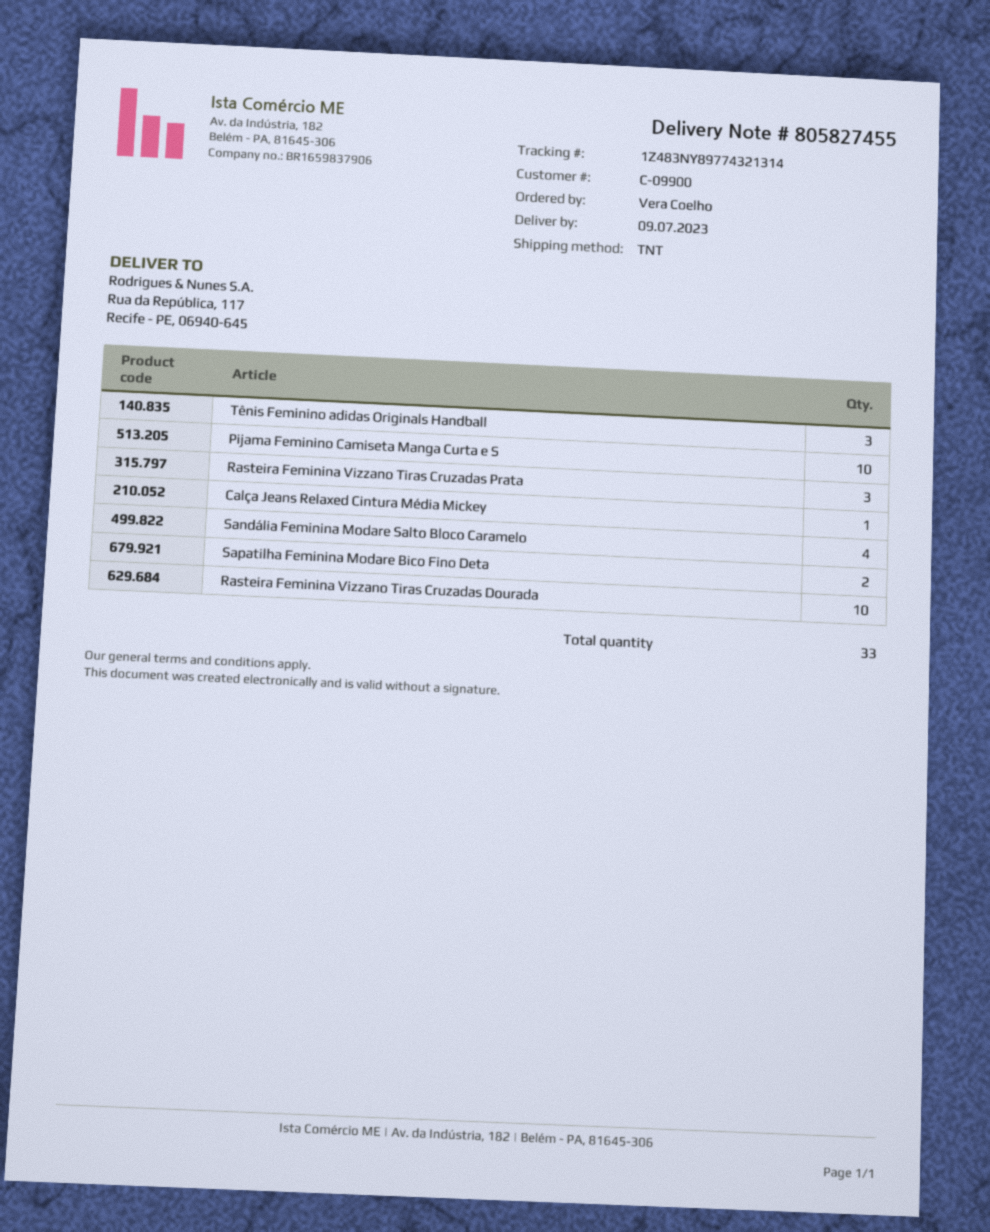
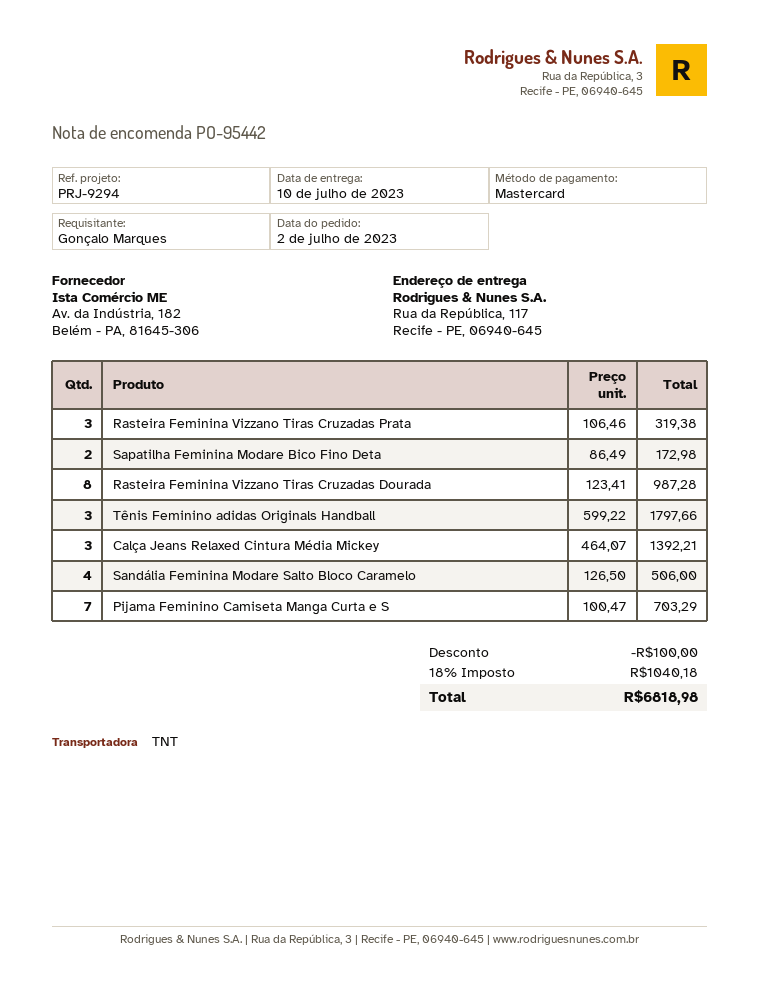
delivery date: 2023-07-09 -> 2023-07-10
ordered by: Vera Coelho -> Gonçalo Marques
Pijama Feminino Camiseta Manga Curta e S: 10 -> 7
Calça Jeans Relaxed Cintura Média Mickey: 1 -> 3
Rasteira Feminina Vizzano Tiras Cruzadas Dourada: 10 -> 8

